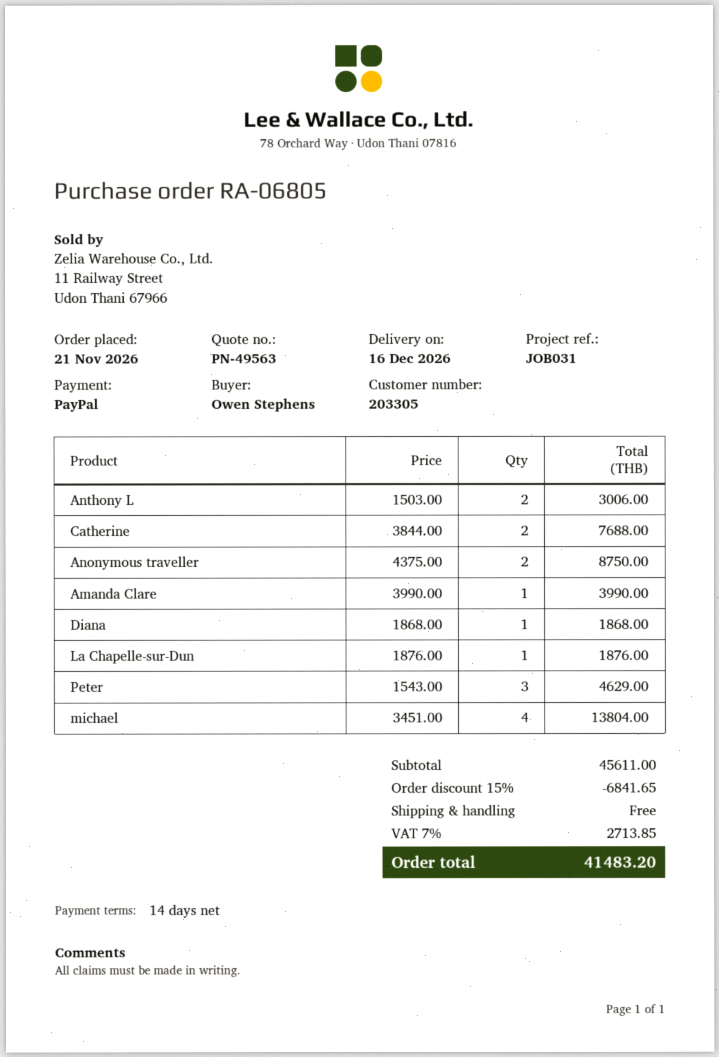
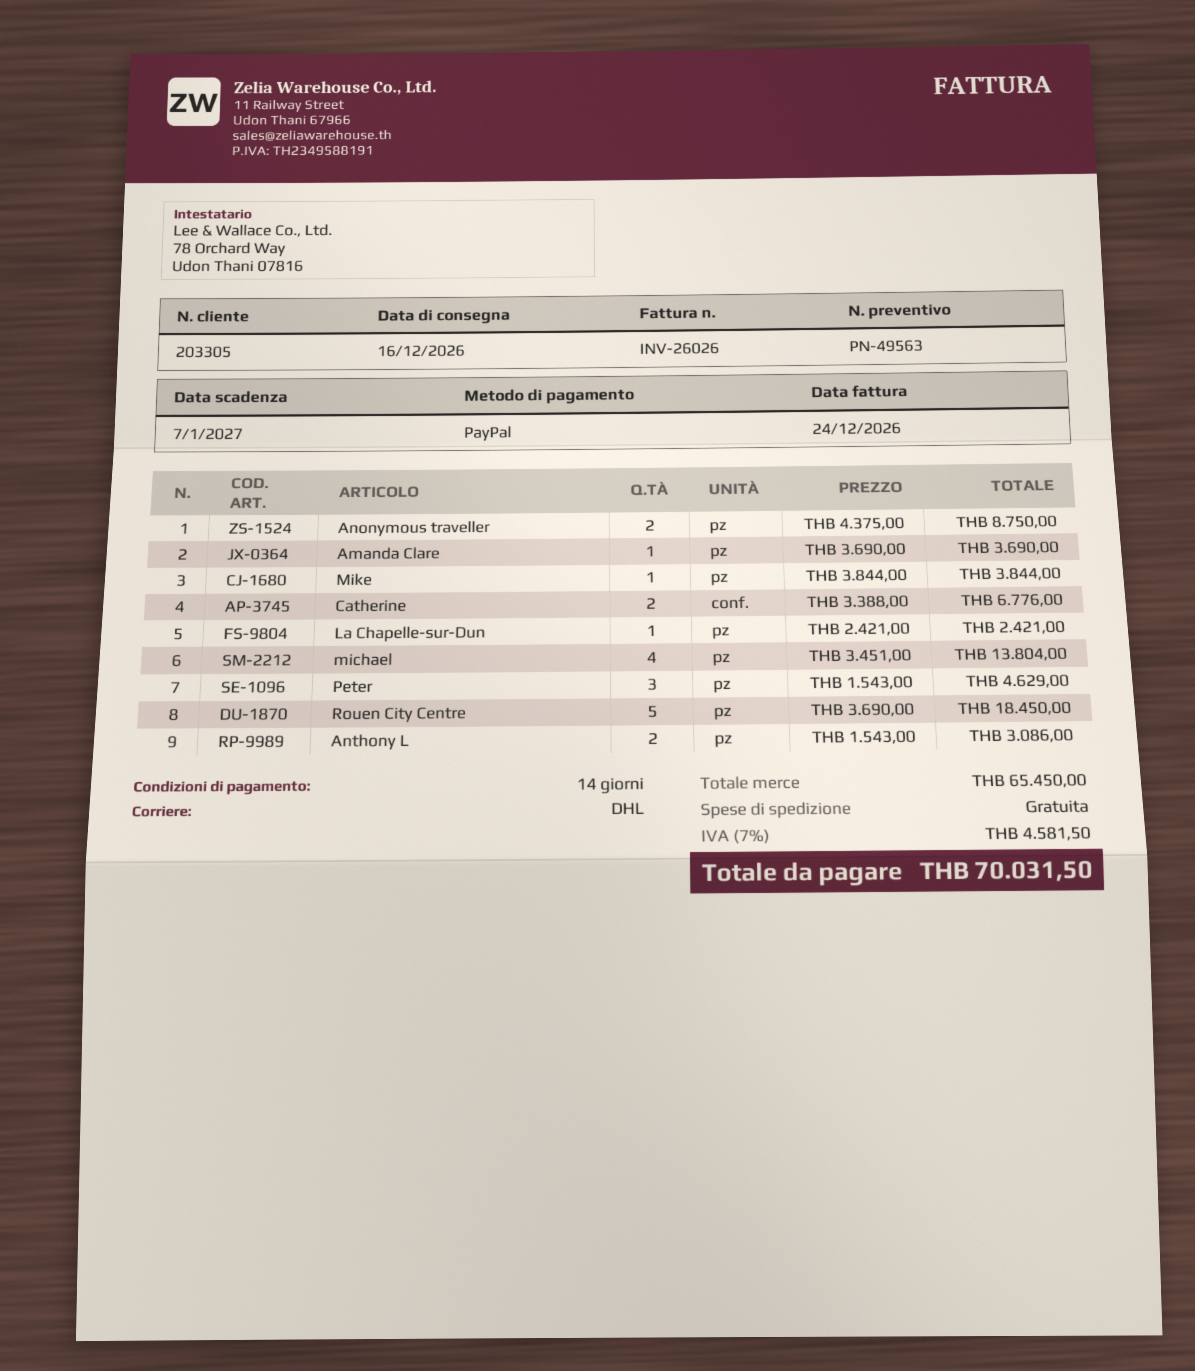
Anthony L: 2 x 1503.00 = 3006.00 -> 2 x 1543.00 = 3086.00
Catherine: 2 x 3844.00 = 7688.00 -> 2 x 3388.00 = 6776.00
Amanda Clare: 1 x 3990.00 = 3990.00 -> 1 x 3690.00 = 3690.00
Diana: 1 x 1868.00 = 1868.00 -> none
La Chapelle-sur-Dun: 1 x 1876.00 = 1876.00 -> 1 x 2421.00 = 2421.00
Mike: none -> 1 x 3844.00 = 3844.00
Rouen City Centre: none -> 5 x 3690.00 = 18450.00
subtotal: 45611.00 -> 65450.00
discount: 15% = 6841.65 -> none
tax: 7% = 2713.85 -> 7% = 4581.50
total: 41483.20 -> 70031.50

